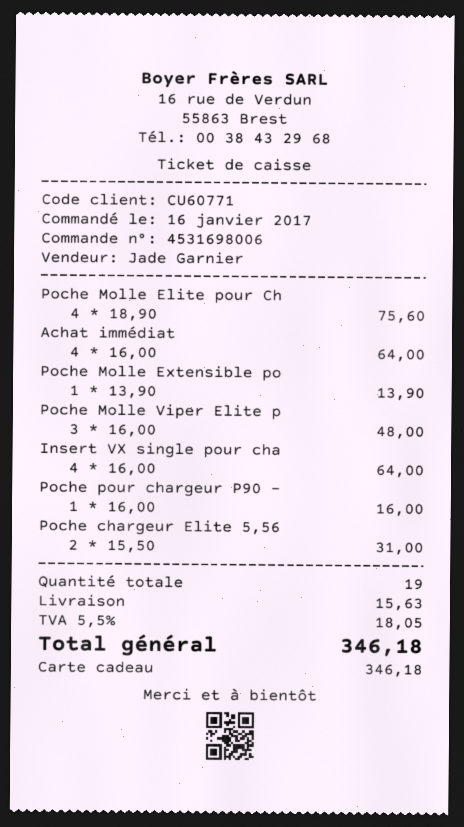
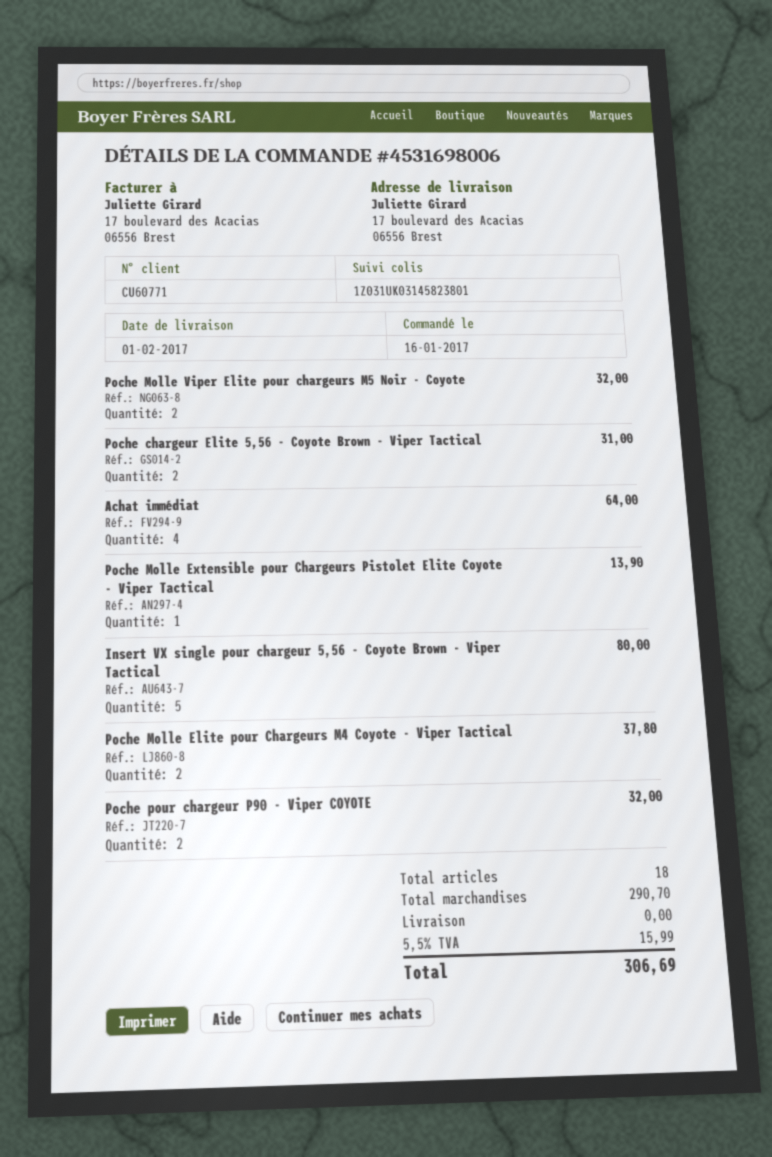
Poche Molle Elite pour Ch: 4 for 75.60 -> 2 for 37.80
Poche Molle Viper Elite p: 3 for 48.00 -> 2 for 32.00
Insert VX single pour cha: 4 for 64.00 -> 5 for 80.00
Poche pour chargeur P90 -: 1 for 16.00 -> 2 for 32.00
total quantity: 19 -> 18
shipping: 15.63 -> 0.00
tax: 5.5% = 18.05 -> 5.5% = 15.99
total: 346.18 -> 306.69

